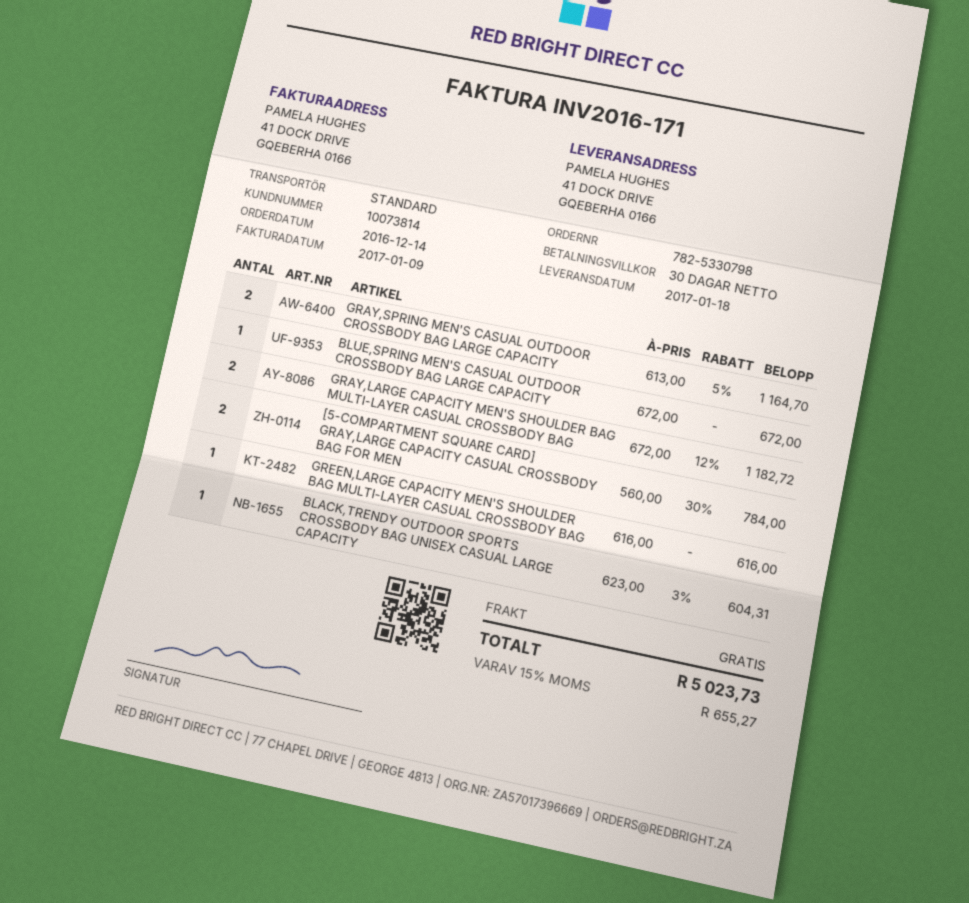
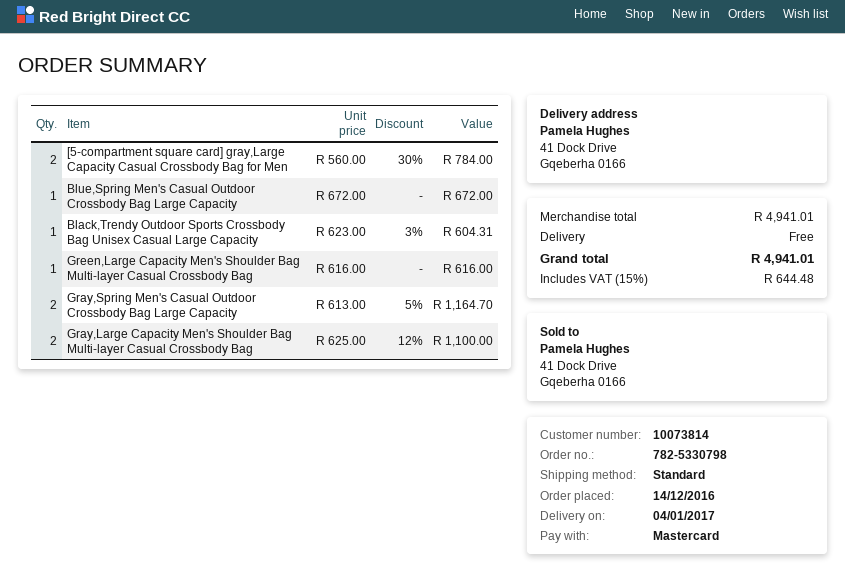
delivery date: 2017-01-18 -> 2017-01-04
GRAY,LARGE CAPACITY MEN'S SHOULDER BAG MULTI-LAYER CASUAL CROSSBODY BAG: 2 x 672.00 - 12% = 1182.72 -> 2 x 625.00 - 12% = 1100.00
tax: 15% = 655.27 -> 15% = 644.48
total: 5023.73 -> 4941.01

